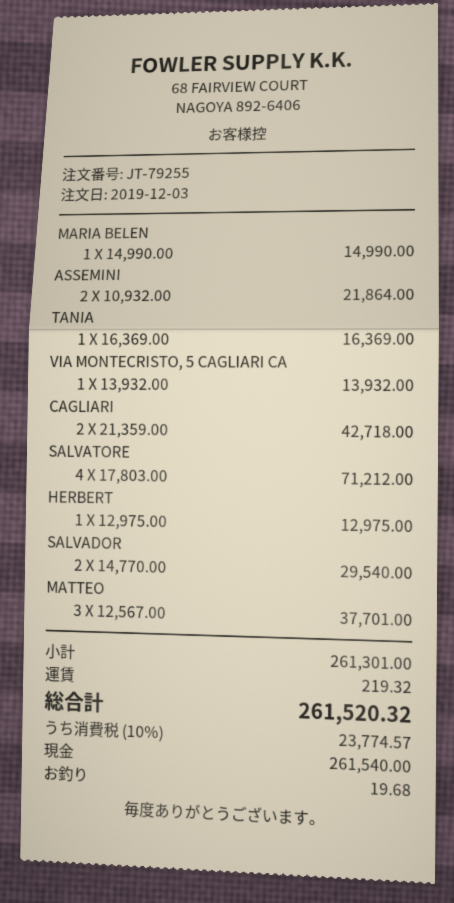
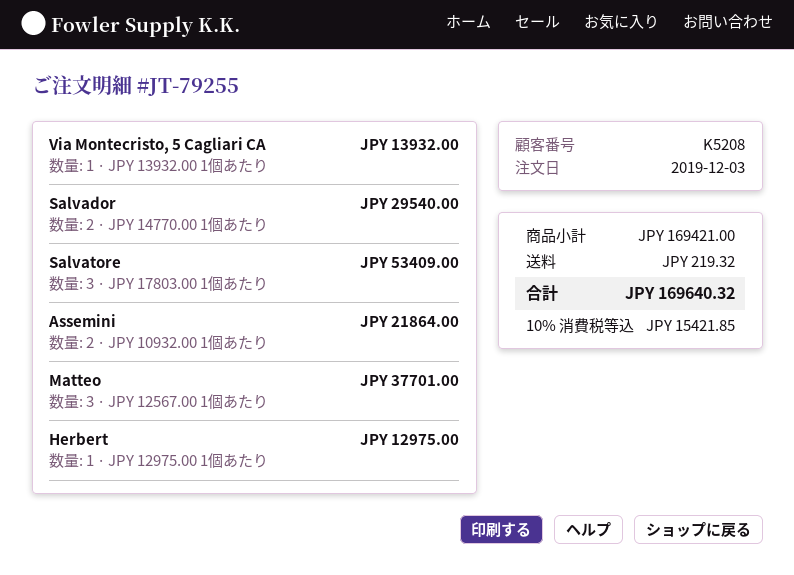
MARIA BELEN: 1 x 14990.00 = 14990.00 -> none
TANIA: 1 x 16369.00 = 16369.00 -> none
CAGLIARI: 2 x 21359.00 = 42718.00 -> none
SALVATORE: 4 x 17803.00 = 71212.00 -> 3 x 17803.00 = 53409.00
subtotal: 261301.00 -> 169421.00
tax: 10% = 23774.57 -> 10% = 15421.85
total: 261520.32 -> 169640.32

